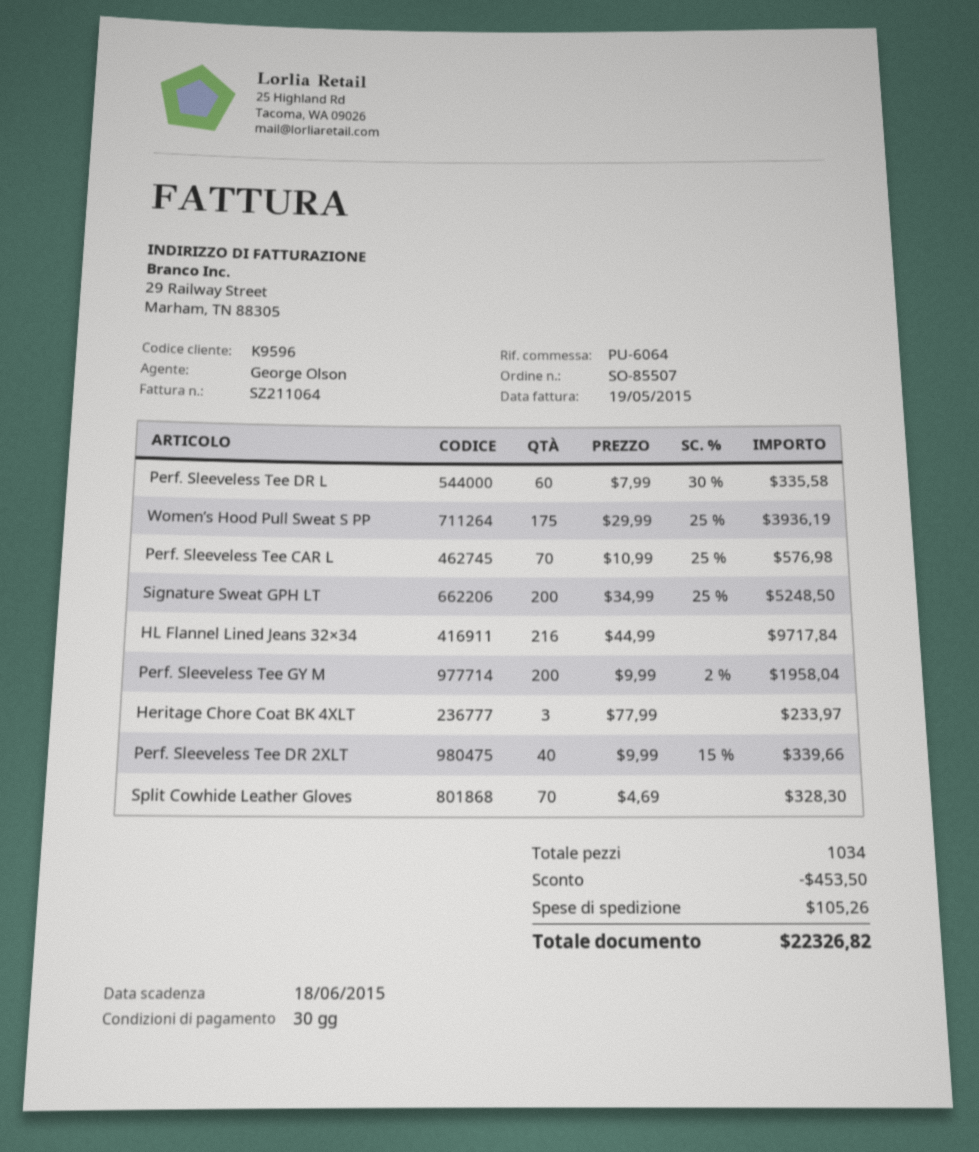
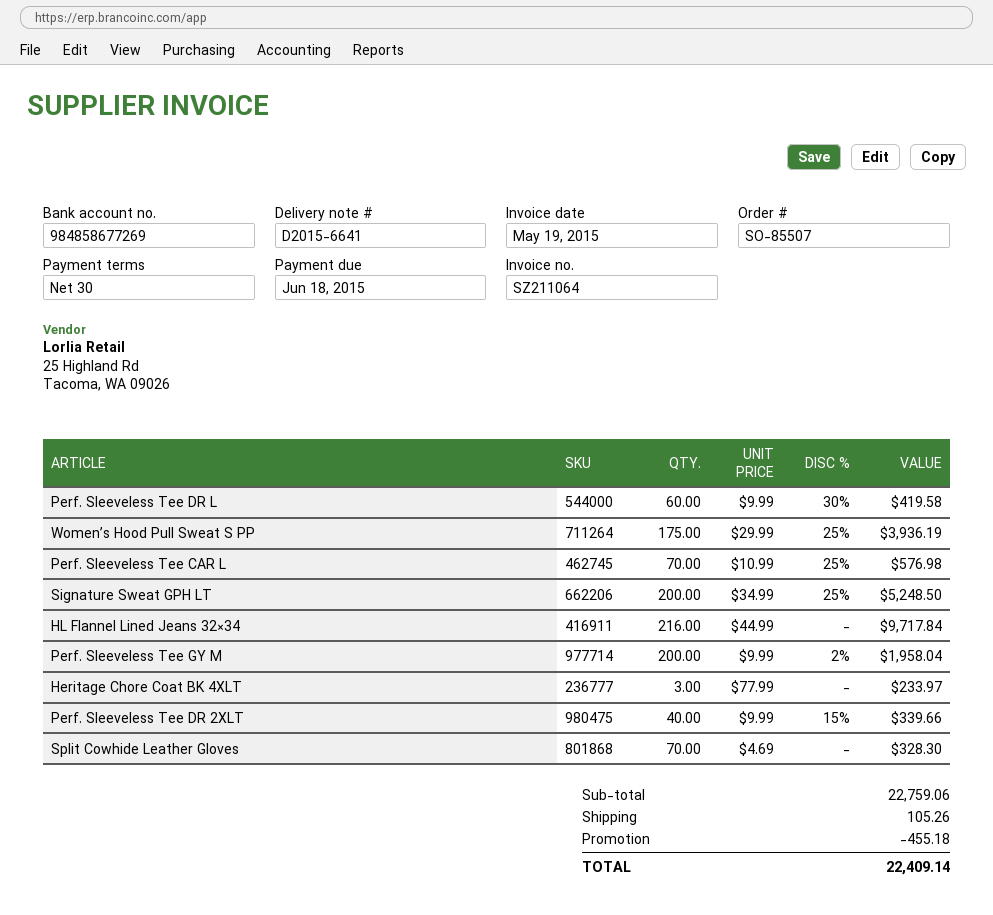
Perf. Sleeveless Tee DR L: 60 x 7.99 - 30% = 335.58 -> 60 x 9.99 - 30% = 419.58
discount: 453.50 -> 455.18
total: 22326.82 -> 22409.14

